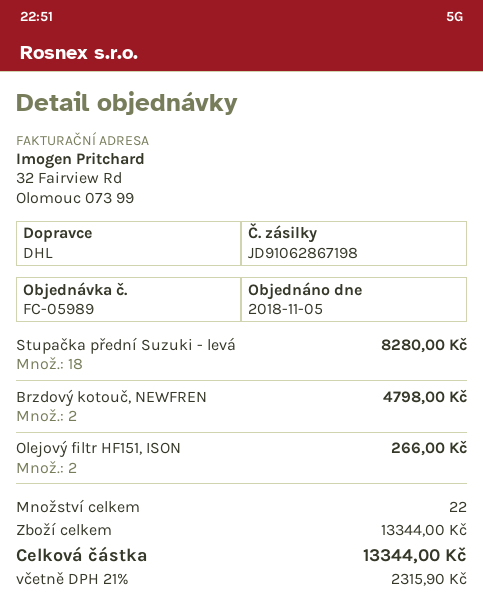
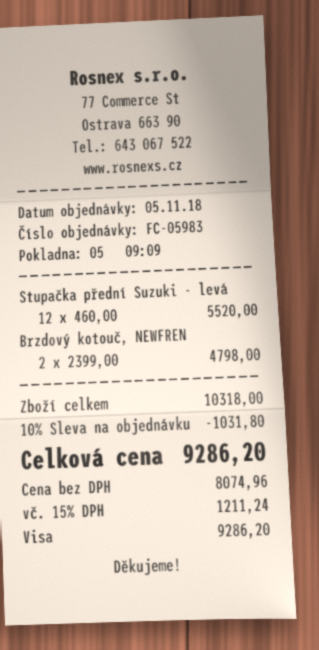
order number: FC-05989 -> FC-05983
Stupačka přední Suzuki - levá: 18 for 8280.00 -> 12 for 5520.00
Olejový filtr HF151, ISON: 2 for 266.00 -> none
subtotal: 13344.00 -> 10318.00
discount: none -> 10% = 1031.80
tax: 21% = 2315.90 -> 15% = 1211.24
total: 13344.00 -> 9286.20

